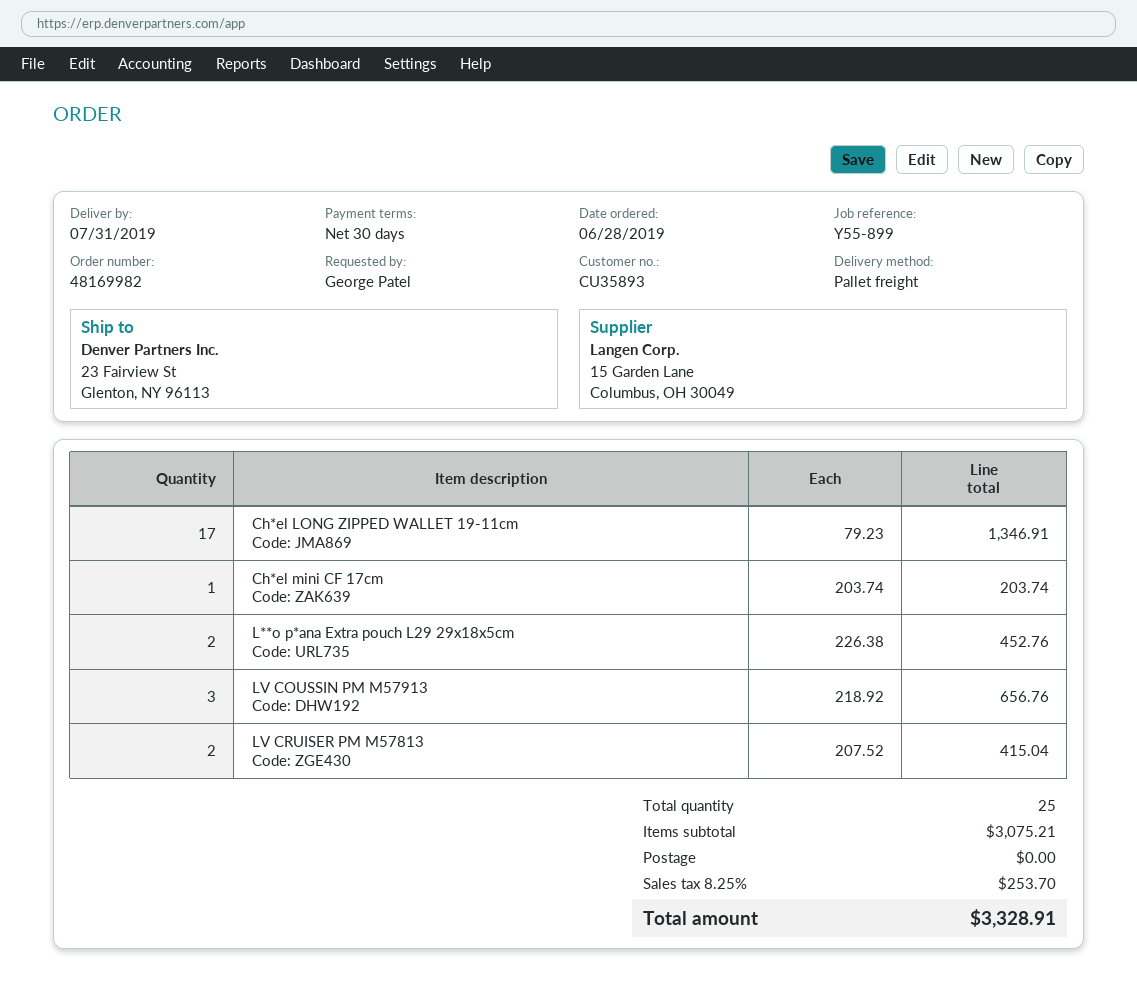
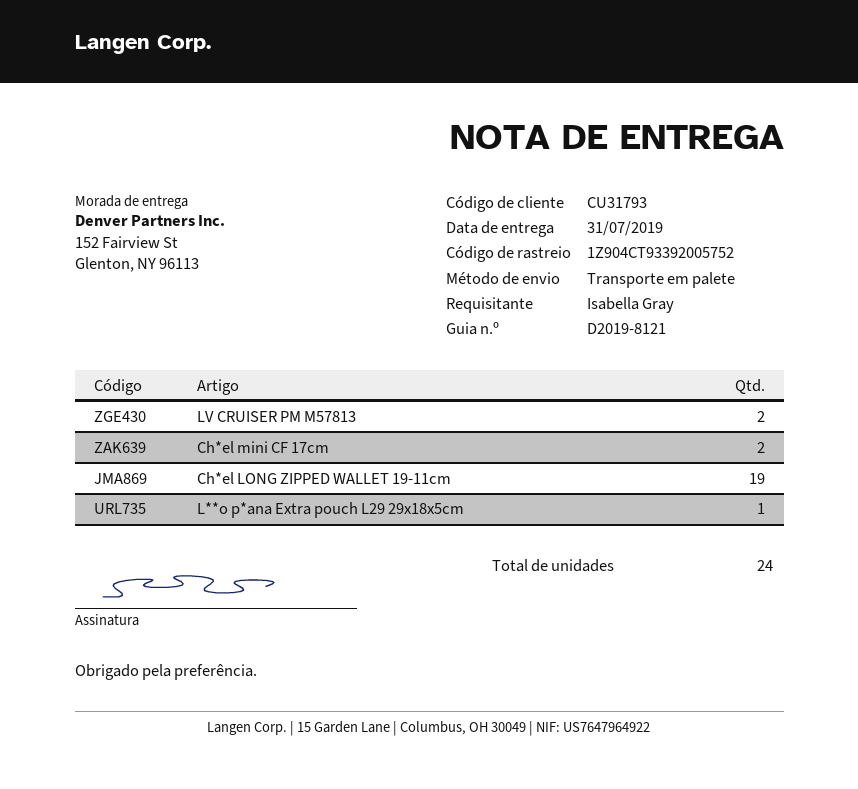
customer number: CU35893 -> CU31793
ordered by: George Patel -> Isabella Gray
ship to: 23 Fairview St, Glenton, NY 96113 -> 152 Fairview St, Glenton, NY 96113
Ch*el LONG ZIPPED WALLET 19-11cm: 17 -> 19
Ch*el mini CF 17cm: 1 -> 2
L**o p*ana Extra pouch L29 29x18x5cm: 2 -> 1
LV COUSSIN PM M57913: 3 -> none
total quantity: 25 -> 24

